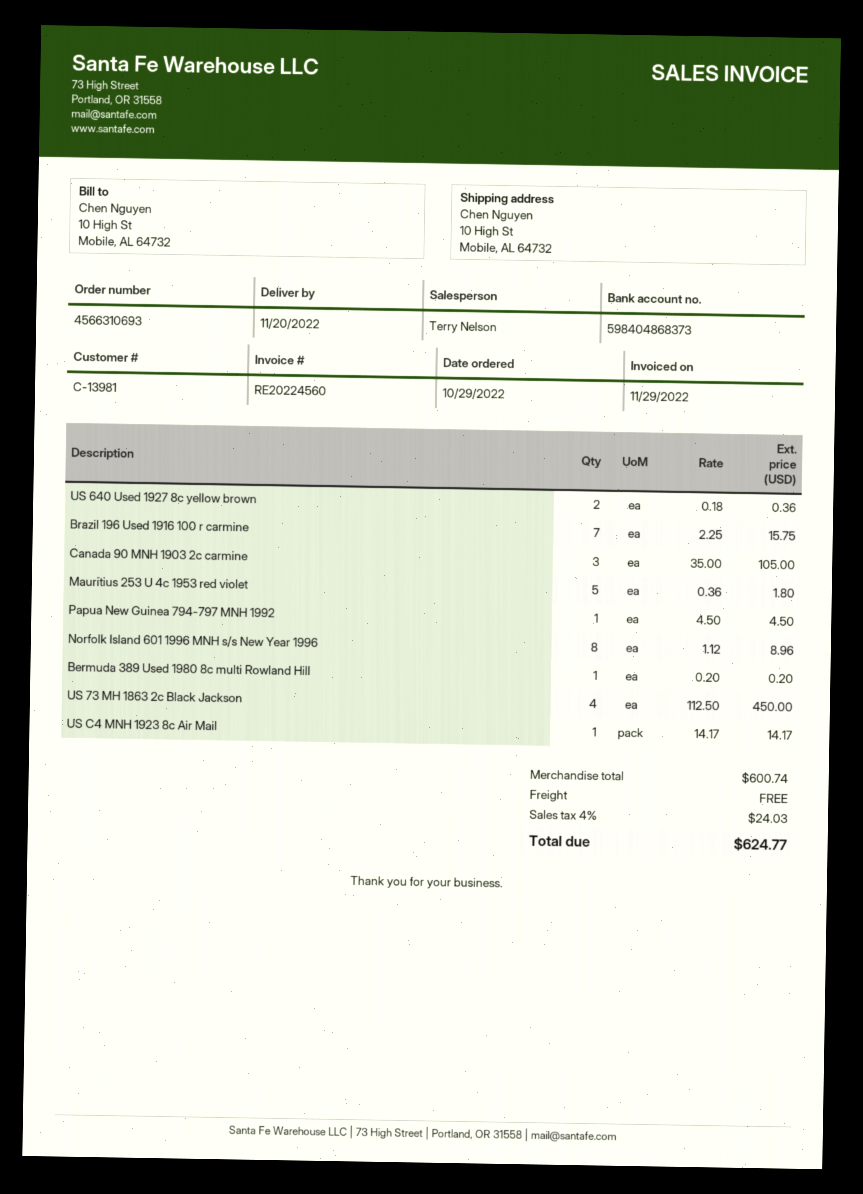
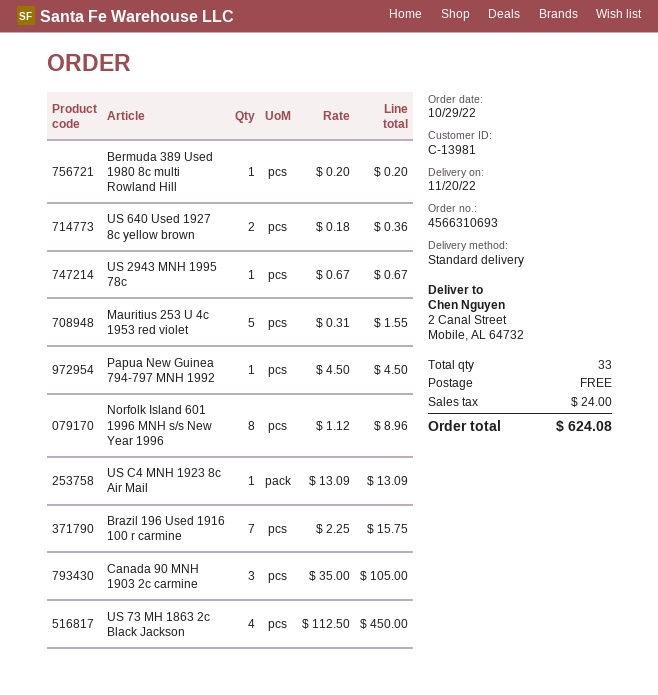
ship to: 10 High St, Mobile, AL 64732 -> 2 Canal Street, Mobile, AL 64732
Mauritius 253 U 4c 1953 red violet: 5 x 0.36 = 1.80 -> 5 x 0.31 = 1.55
US C4 MNH 1923 8c Air Mail: 1 x 14.17 = 14.17 -> 1 x 13.09 = 13.09
US 2943 MNH 1995 78c: none -> 1 x 0.67 = 0.67
tax: 24.03 -> 24.00
total: 624.77 -> 624.08

